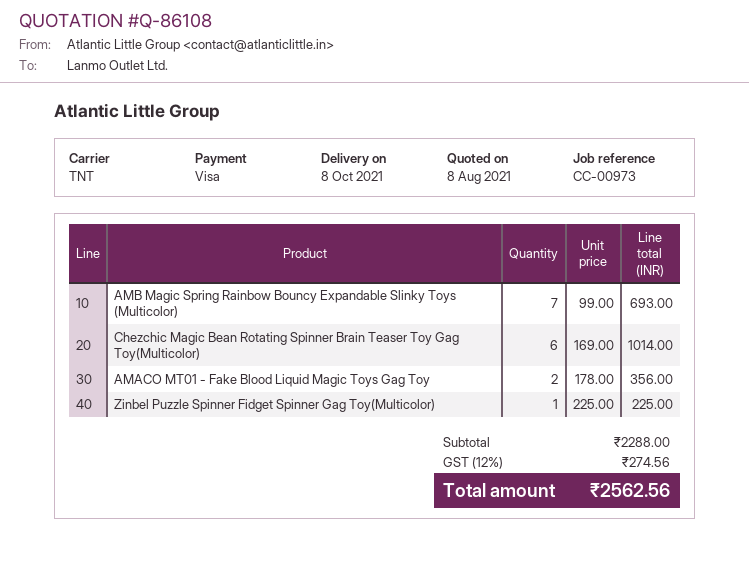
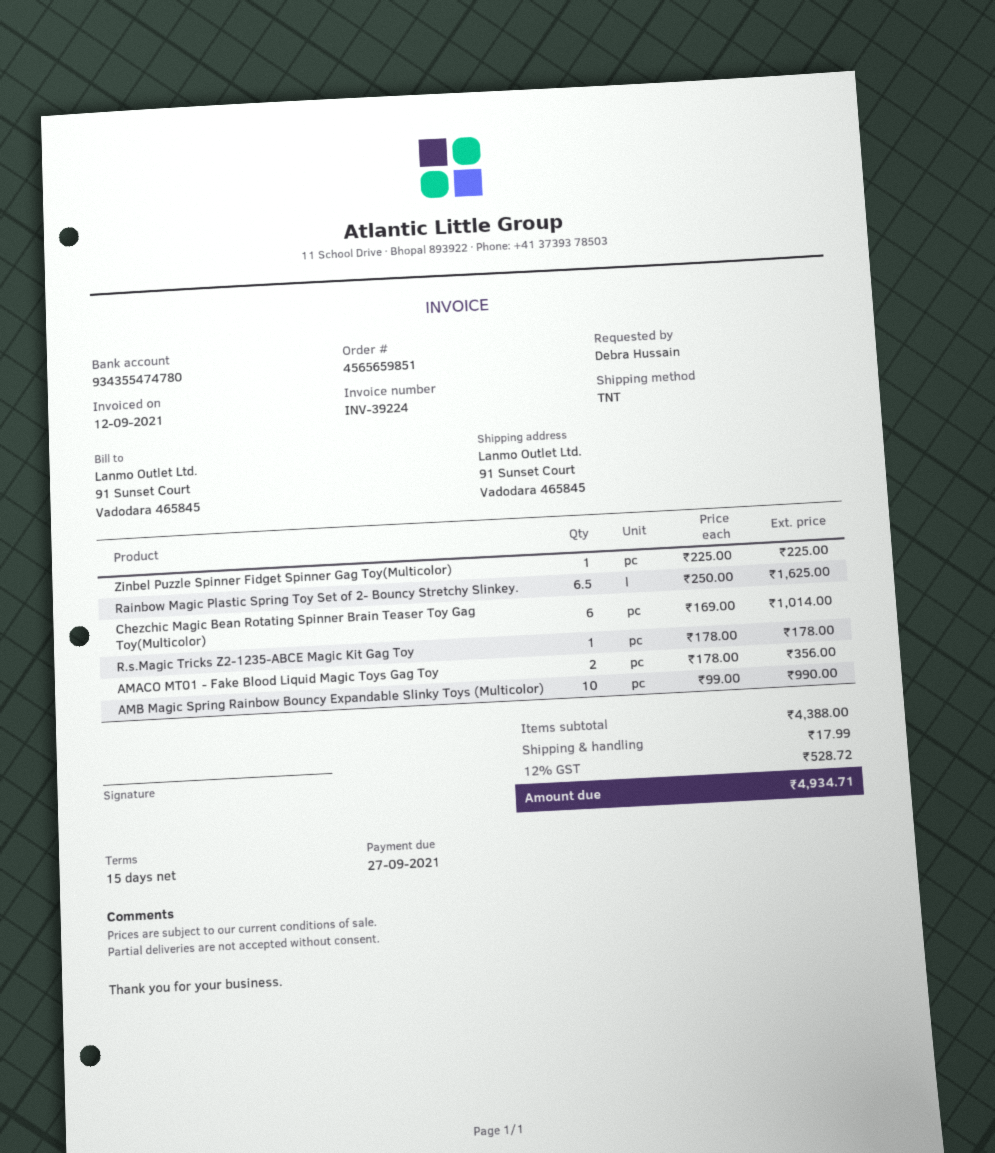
AMB Magic Spring Rainbow Bouncy Expandable Slinky Toys (Multicolor): 7 x 99.00 = 693.00 -> 10 x 99.00 = 990.00
Rainbow Magic Plastic Spring Toy Set of 2- Bouncy Stretchy Slinkey.: none -> 6.5 x 250.00 = 1625.00
R.s.Magic Tricks Z2-1235-ABCE Magic Kit Gag Toy: none -> 1 x 178.00 = 178.00
subtotal: 2288.00 -> 4388.00
shipping: none -> 17.99
tax: 12% = 274.56 -> 12% = 528.72
total: 2562.56 -> 4934.71

